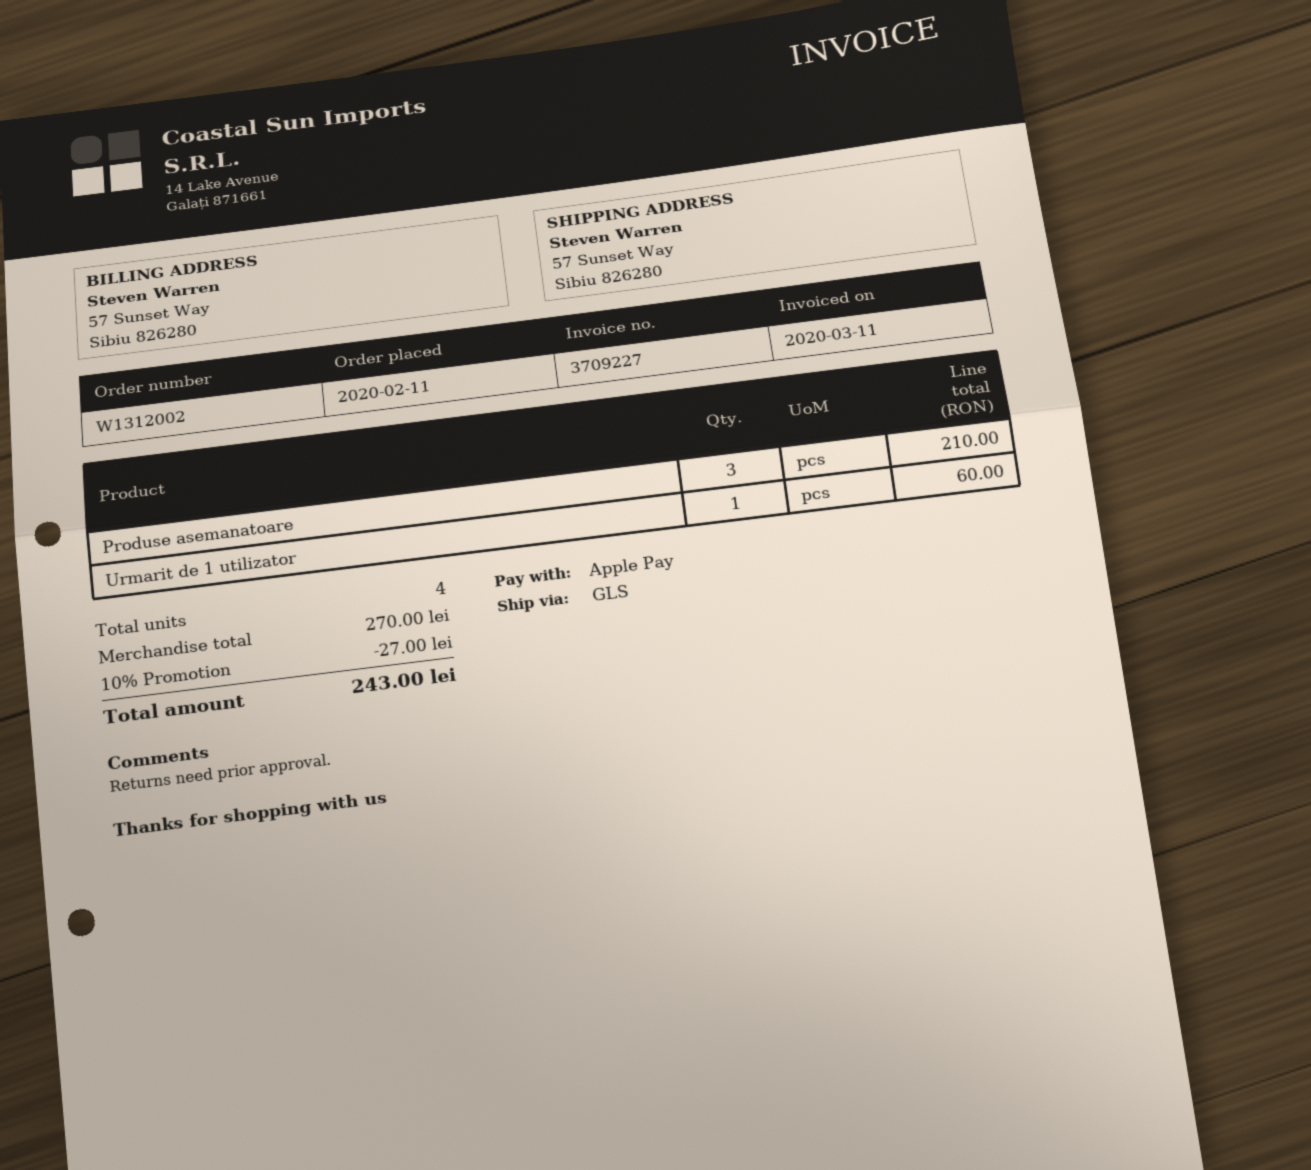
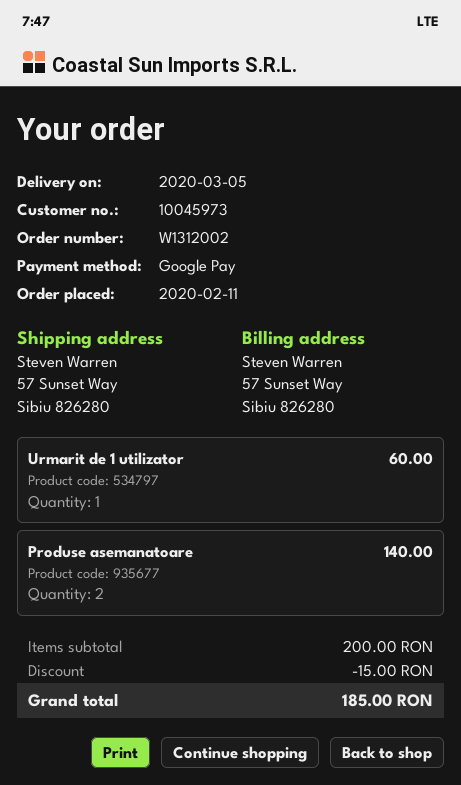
payment method: Apple Pay -> Google Pay
Produse asemanatoare: 3 for 210.00 -> 2 for 140.00
subtotal: 270.00 -> 200.00
discount: 27.00 -> 15.00
total: 243.00 -> 185.00

